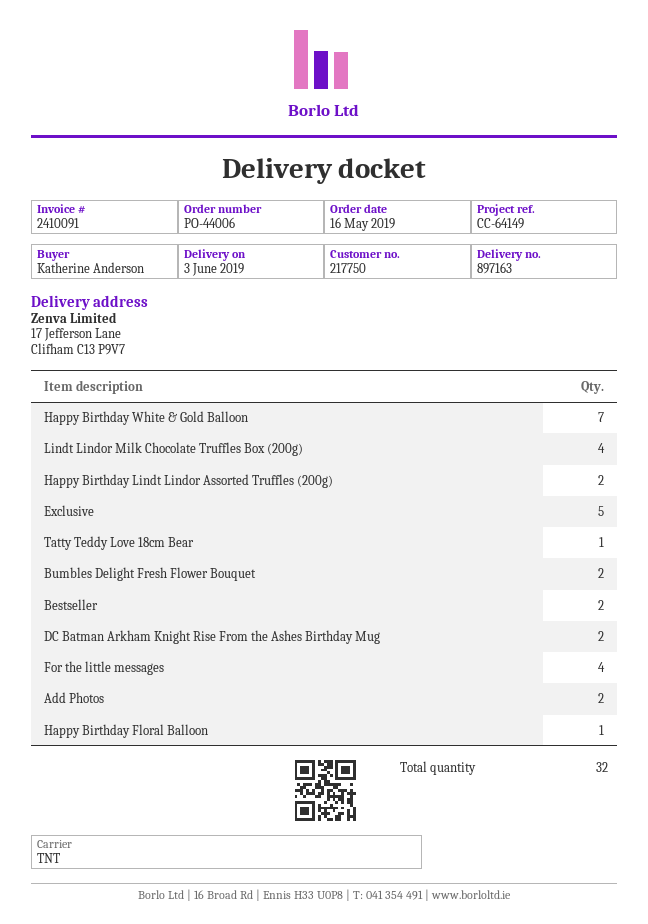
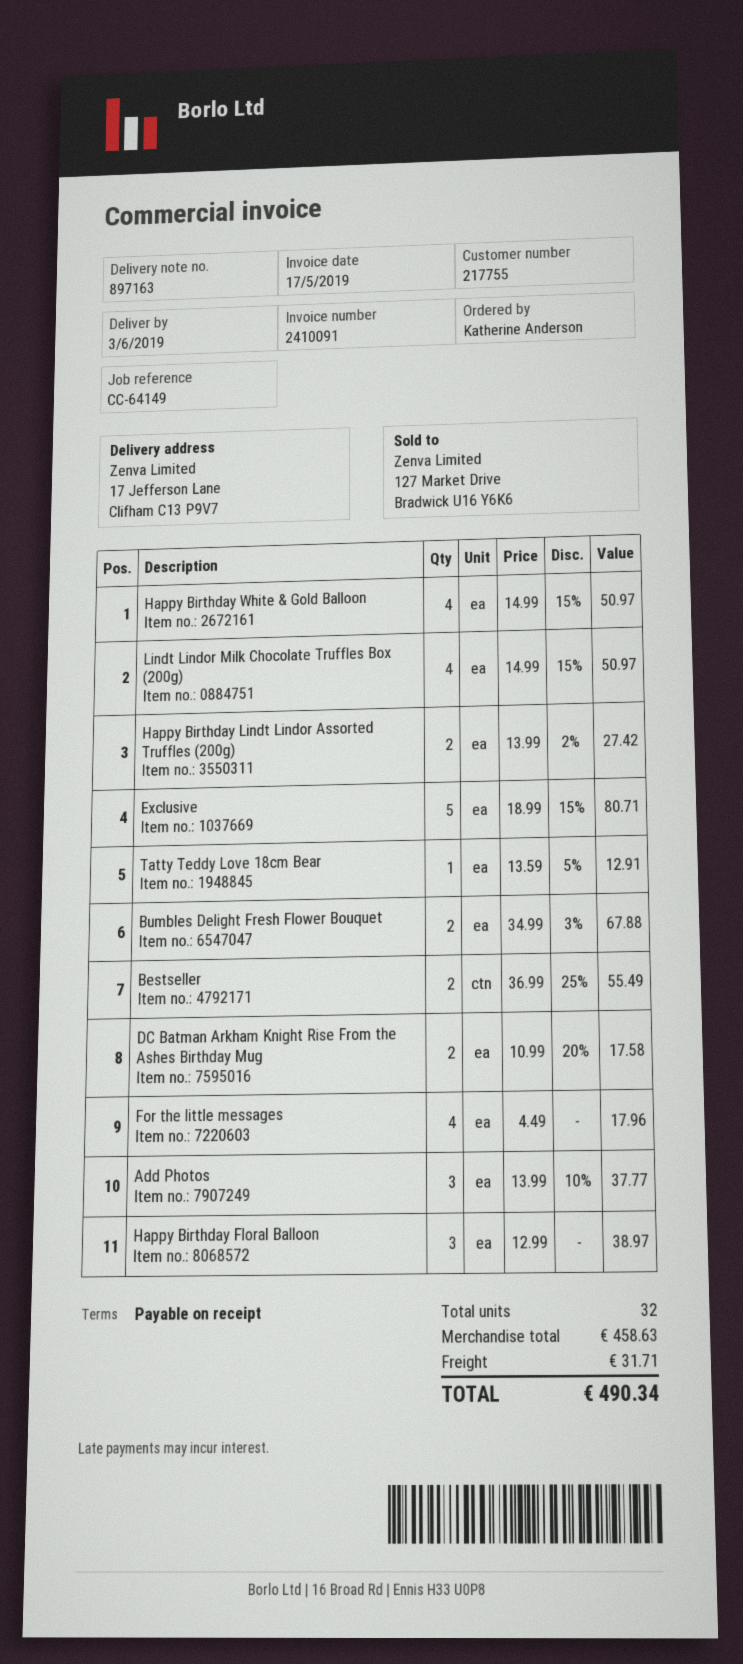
customer number: 217750 -> 217755
Happy Birthday White & Gold Balloon: 7 -> 4
Add Photos: 2 -> 3
Happy Birthday Floral Balloon: 1 -> 3

